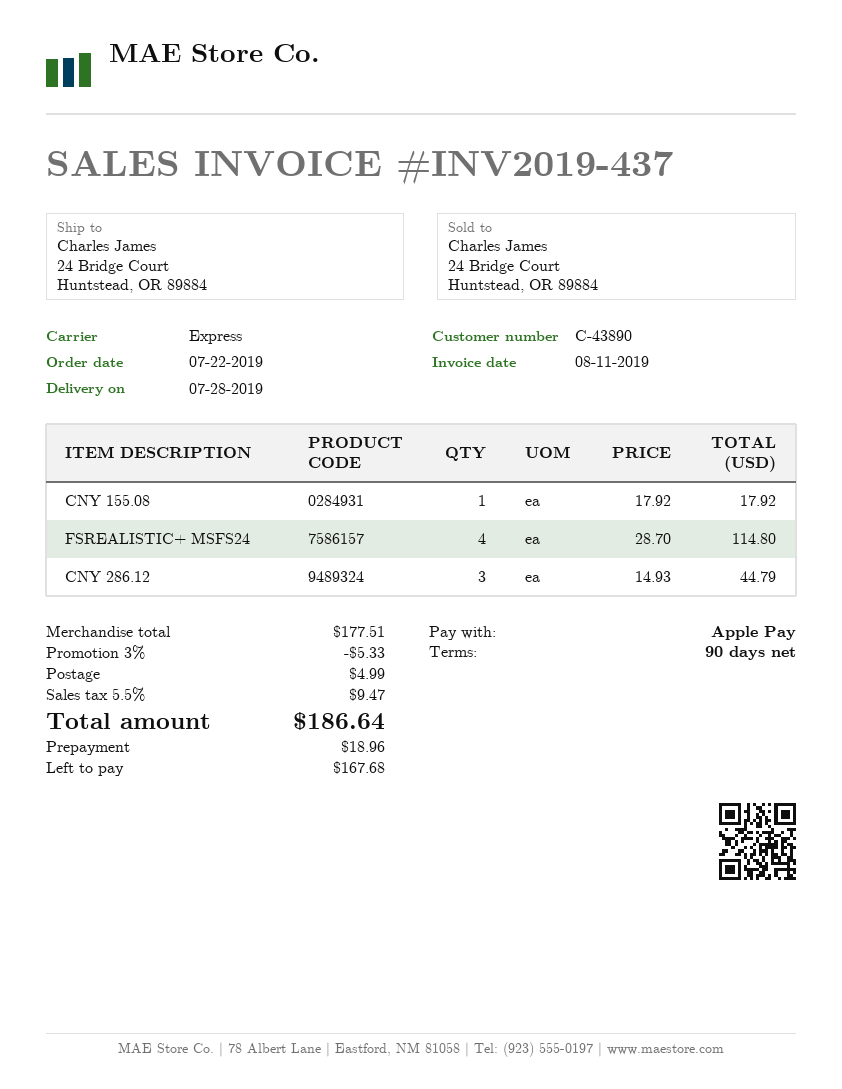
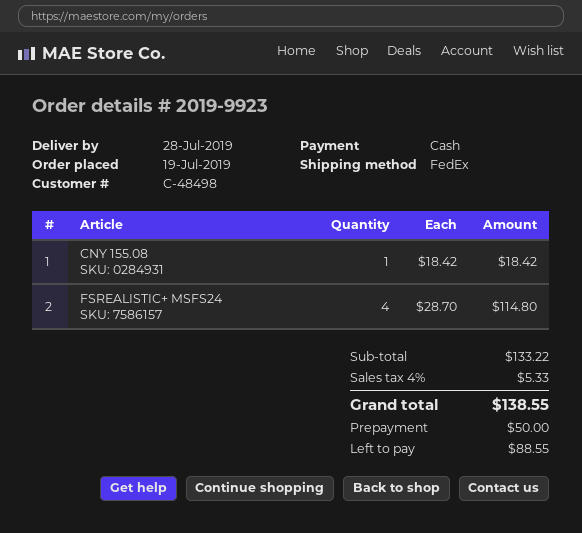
order date: 2019-07-22 -> 2019-07-19
customer number: C-43890 -> C-48498
payment method: Apple Pay -> cash
shipping method: express -> FedEx
CNY 155.08: 1 x 17.92 = 17.92 -> 1 x 18.42 = 18.42
CNY 286.12: 3 x 14.93 = 44.79 -> none
subtotal: 177.51 -> 133.22
discount: 3% = 5.33 -> none
shipping: 4.99 -> none
tax: 5.5% = 9.47 -> 4% = 5.33
total: 186.64 -> 138.55
deposit: 18.96 -> 50.00
balance: 167.68 -> 88.55

